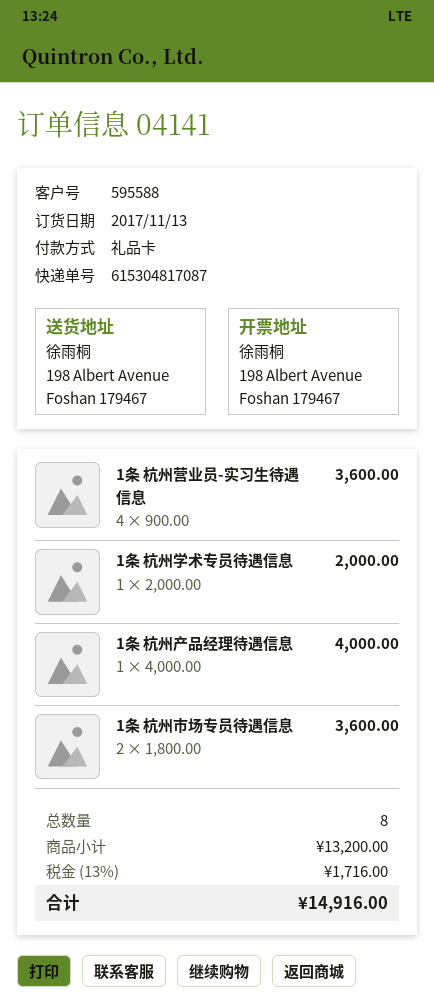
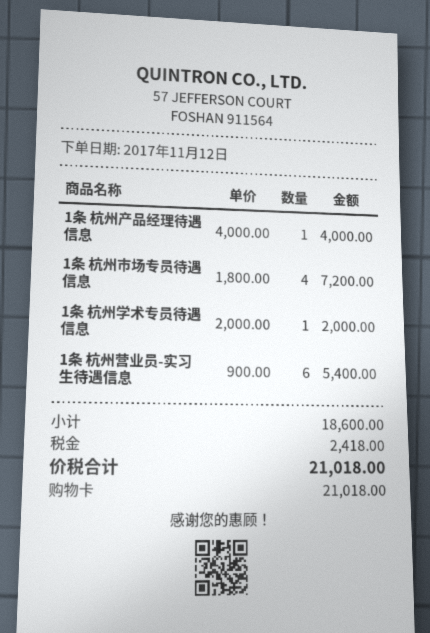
order date: 2017-11-13 -> 2017-11-12
1条 杭州营业员-实习生待遇信息: 4 x 900.00 = 3600.00 -> 6 x 900.00 = 5400.00
1条 杭州市场专员待遇信息: 2 x 1800.00 = 3600.00 -> 4 x 1800.00 = 7200.00
subtotal: 13200.00 -> 18600.00
tax: 1716.00 -> 2418.00
total: 14916.00 -> 21018.00

